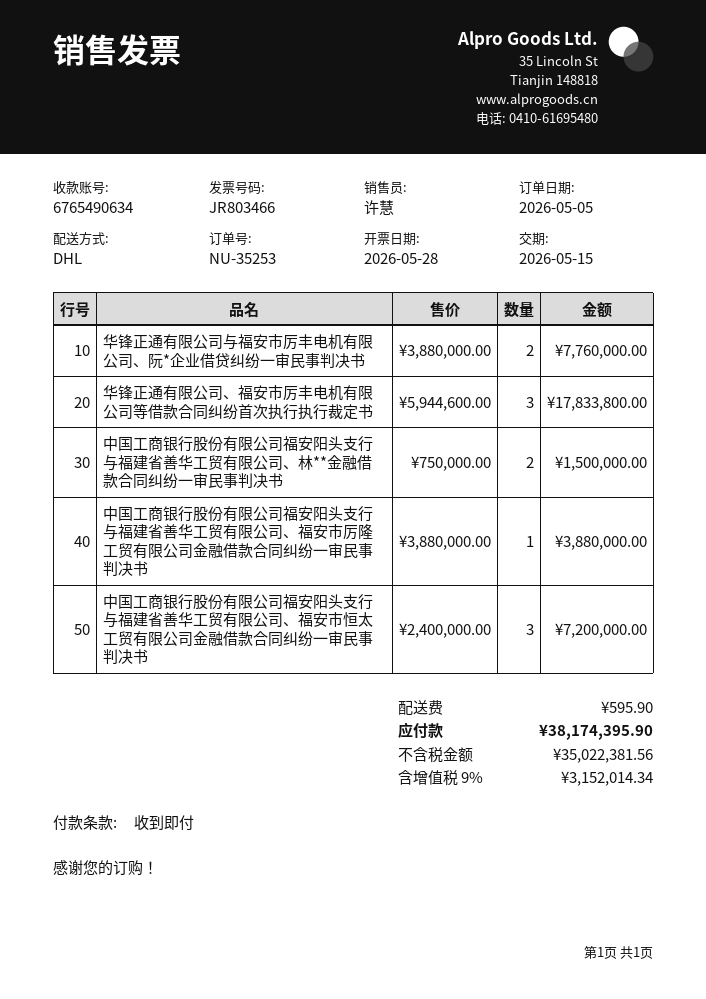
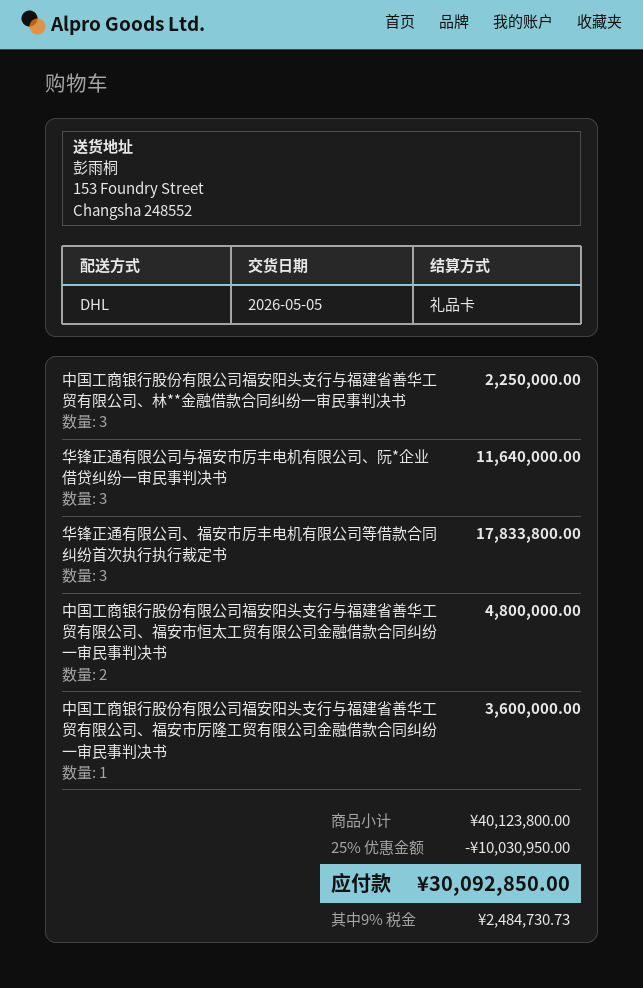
delivery date: 2026-05-15 -> 2026-05-05
华锋正通有限公司与福安市厉丰电机有限公司、阮*企业借贷纠纷一审民事判决书: 2 for 7760000.00 -> 3 for 11640000.00
中国工商银行股份有限公司福安阳头支行与福建省善华工贸有限公司、林**金融借款合同纠纷一审民事判决书: 2 for 1500000.00 -> 3 for 2250000.00
中国工商银行股份有限公司福安阳头支行与福建省善华工贸有限公司、福安市厉隆工贸有限公司金融借款合同纠纷一审民事判决书: 1 for 3880000.00 -> 1 for 3600000.00
中国工商银行股份有限公司福安阳头支行与福建省善华工贸有限公司、福安市恒太工贸有限公司金融借款合同纠纷一审民事判决书: 3 for 7200000.00 -> 2 for 4800000.00
discount: none -> 25% = 10030950.00
shipping: 595.90 -> none
tax: 9% = 3152014.34 -> 9% = 2484730.73
total: 38174395.90 -> 30092850.00

